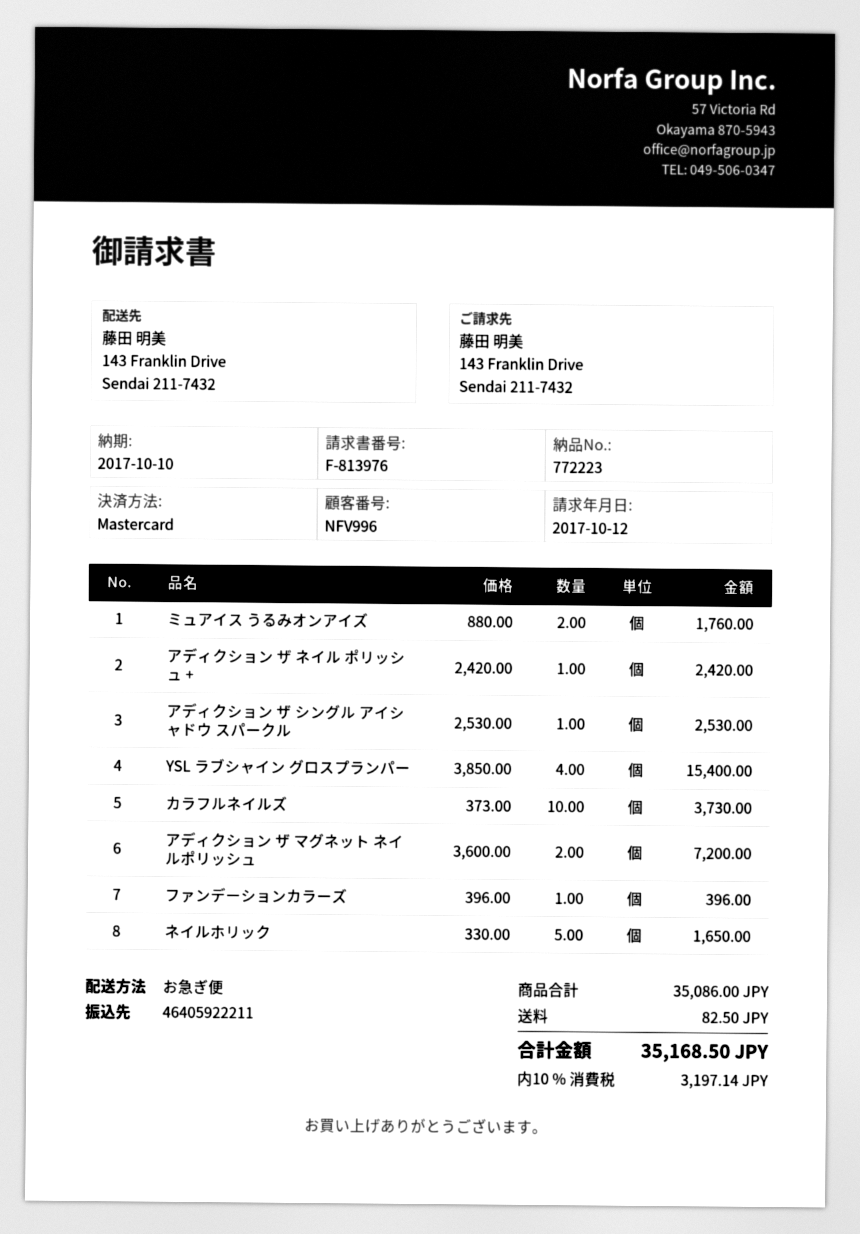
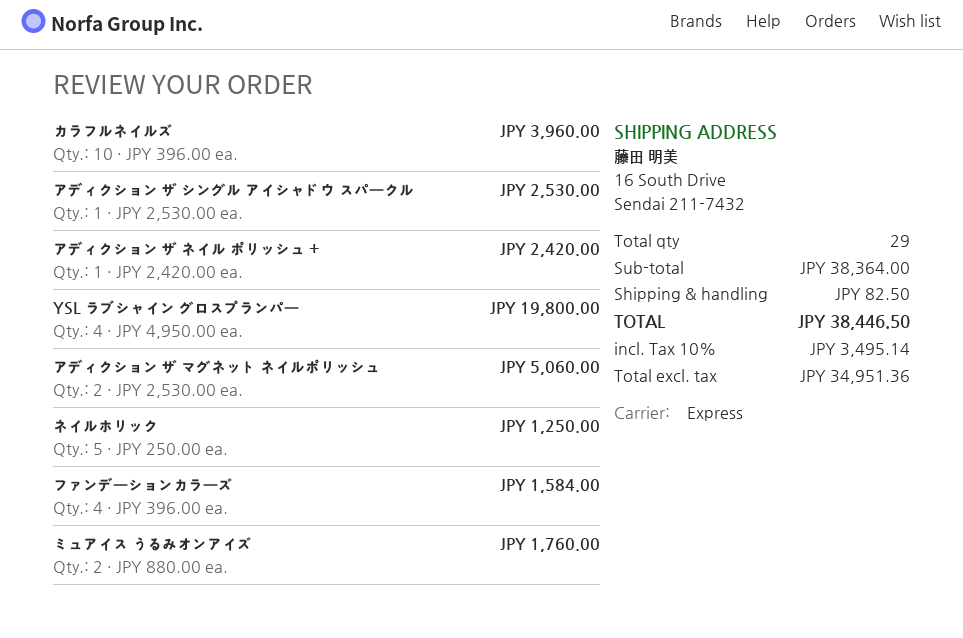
ship to: 143 Franklin Drive, Sendai 211-7432 -> 16 South Drive, Sendai 211-7432
YSL ラブシャイン グロスプランパー: 4 x 3850.00 = 15400.00 -> 4 x 4950.00 = 19800.00
カラフルネイルズ: 10 x 373.00 = 3730.00 -> 10 x 396.00 = 3960.00
アディクション ザ マグネット ネイルポリッシュ: 2 x 3600.00 = 7200.00 -> 2 x 2530.00 = 5060.00
ファンデーションカラーズ: 1 x 396.00 = 396.00 -> 4 x 396.00 = 1584.00
ネイルホリック: 5 x 330.00 = 1650.00 -> 5 x 250.00 = 1250.00
subtotal: 35086.00 -> 38364.00
tax: 10% = 3197.14 -> 10% = 3495.14
total: 35168.50 -> 38446.50

